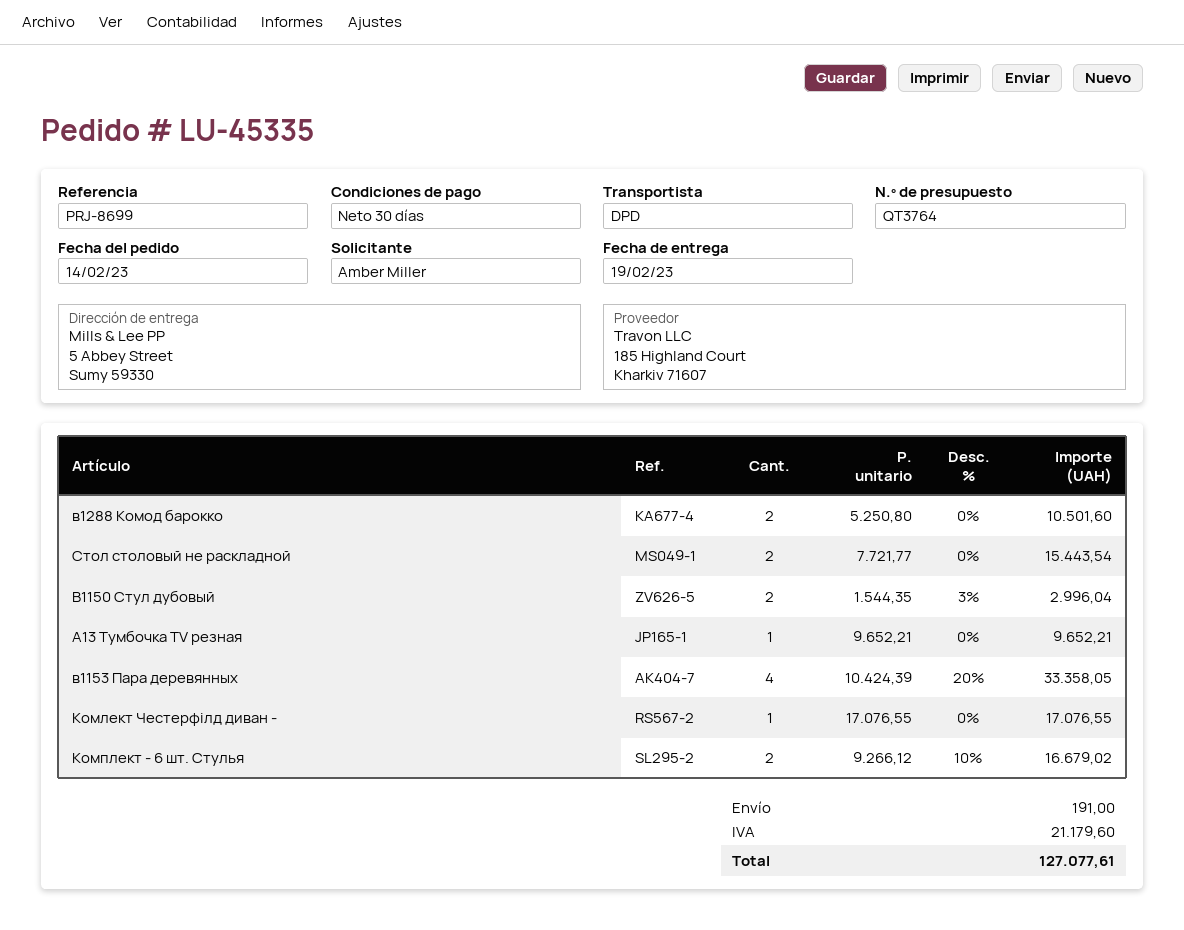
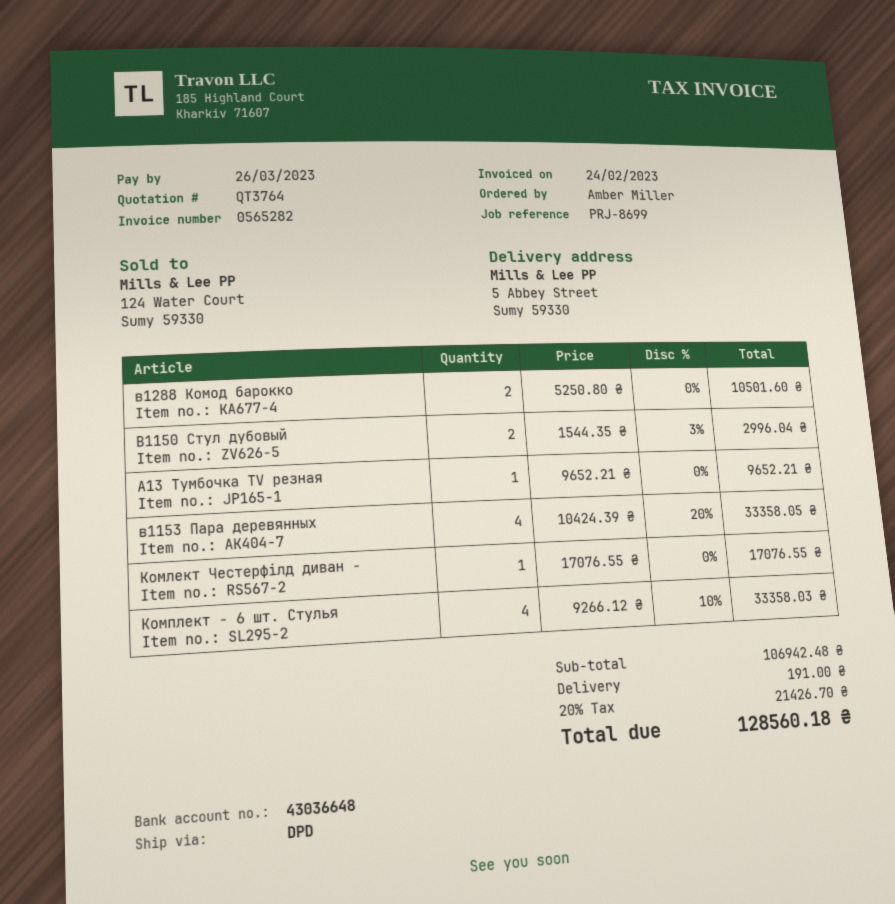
Стол столовый не раскладной: 2 x 7721.77 = 15443.54 -> none
Комплект - 6 шт. Стулья: 2 x 9266.12 - 10% = 16679.02 -> 4 x 9266.12 - 10% = 33358.03
tax: 21179.60 -> 21426.70
total: 127077.61 -> 128560.18

